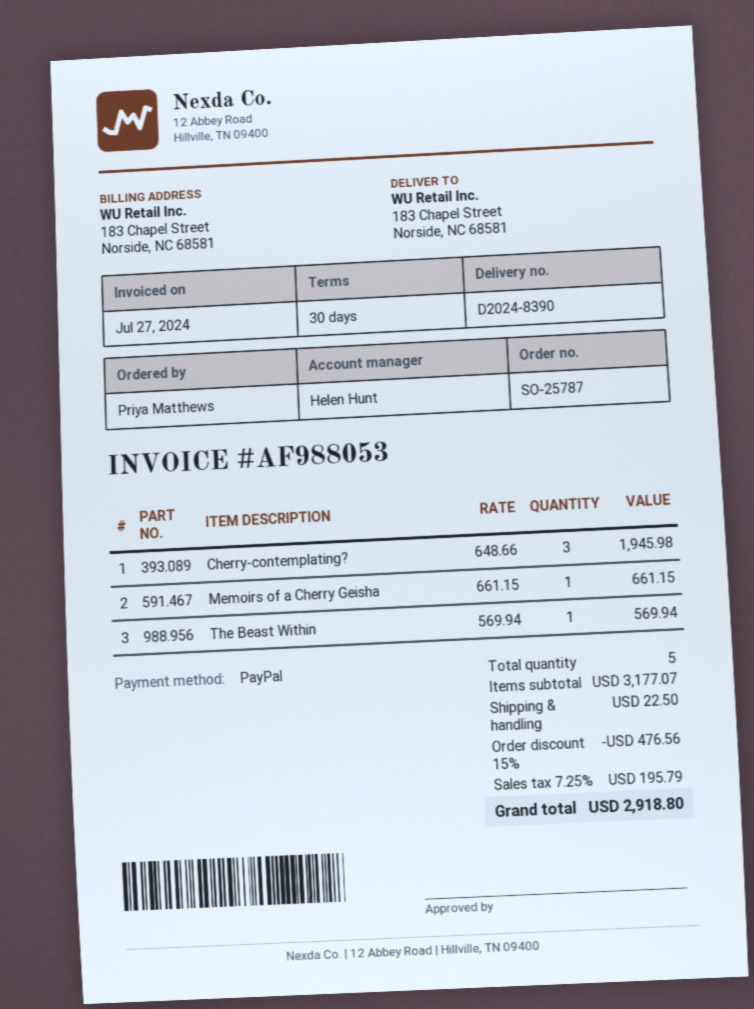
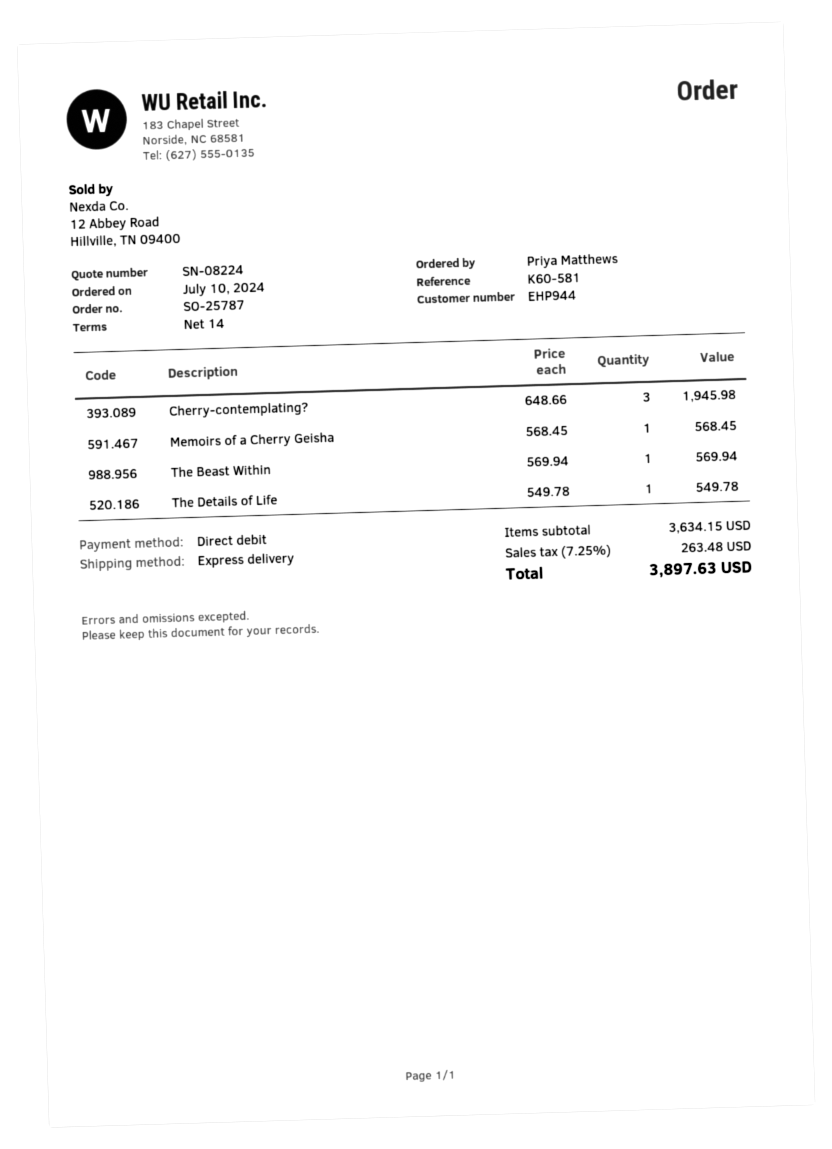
payment terms: 30 days -> 14 days
payment method: PayPal -> direct debit
Memoirs of a Cherry Geisha: 1 x 661.15 = 661.15 -> 1 x 568.45 = 568.45
The Details of Life: none -> 1 x 549.78 = 549.78
subtotal: 3177.07 -> 3634.15
discount: 15% = 476.56 -> none
shipping: 22.50 -> none
tax: 7.25% = 195.79 -> 7.25% = 263.48
total: 2918.80 -> 3897.63

